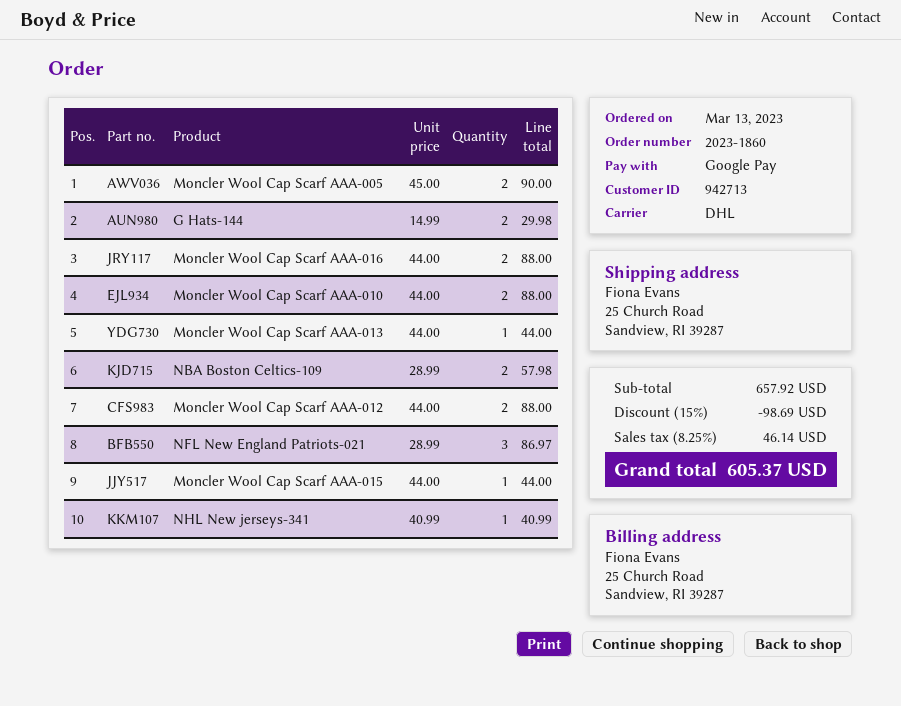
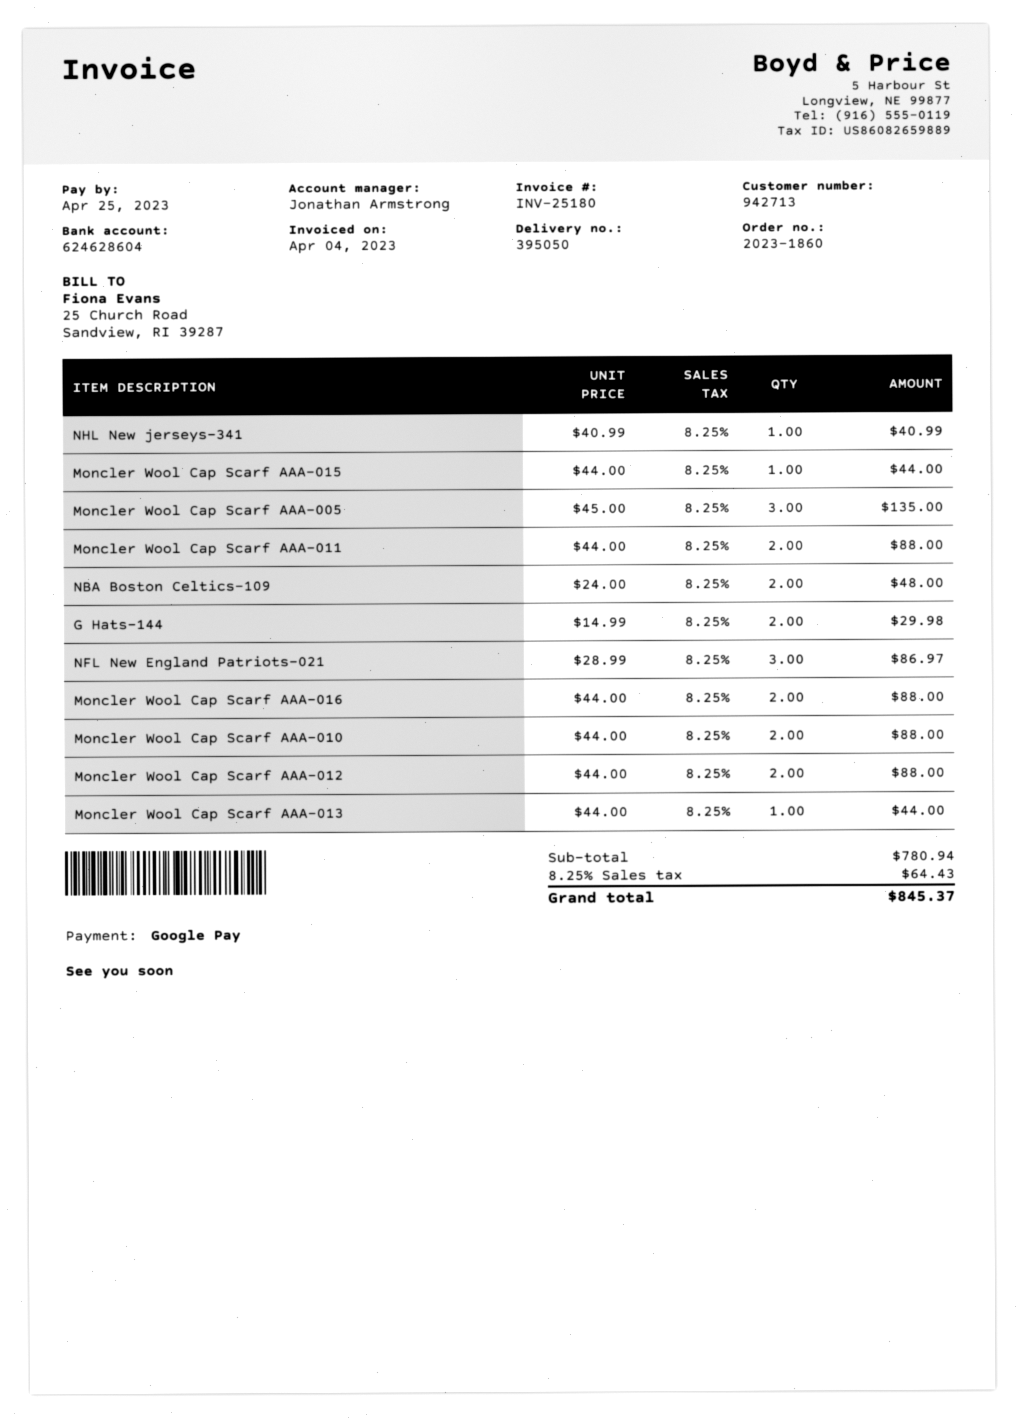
Moncler Wool Cap Scarf AAA-005: 2 x 45.00 = 90.00 -> 3 x 45.00 = 135.00
NBA Boston Celtics-109: 2 x 28.99 = 57.98 -> 2 x 24.00 = 48.00
Moncler Wool Cap Scarf AAA-011: none -> 2 x 44.00 = 88.00
subtotal: 657.92 -> 780.94
discount: 15% = 98.69 -> none
tax: 8.25% = 46.14 -> 8.25% = 64.43
total: 605.37 -> 845.37

